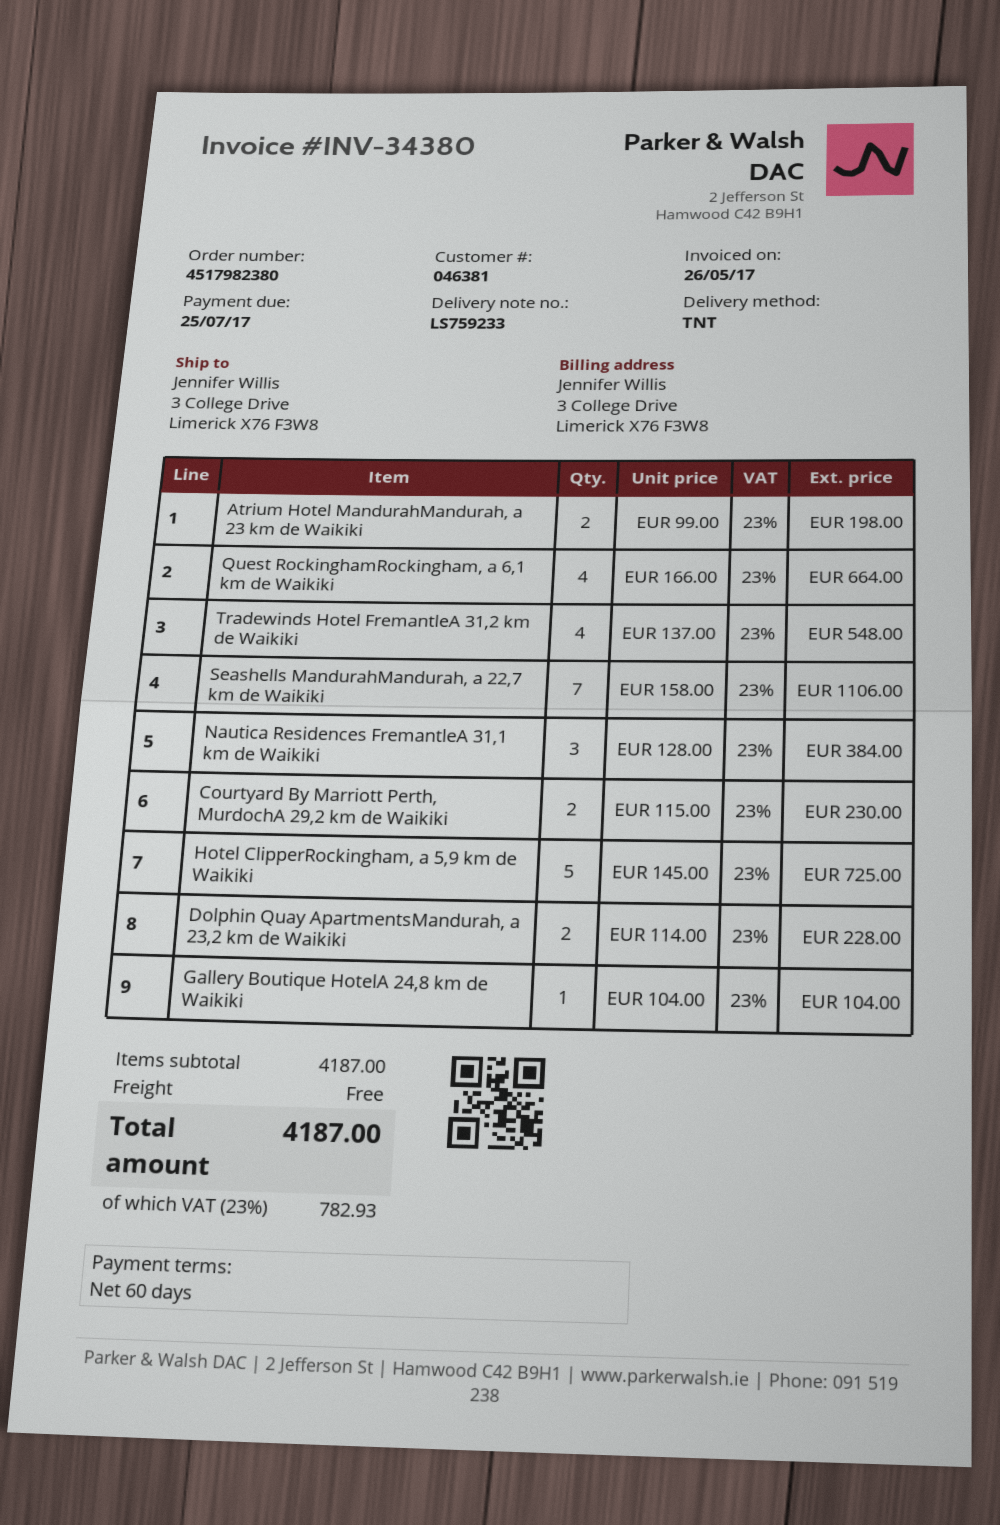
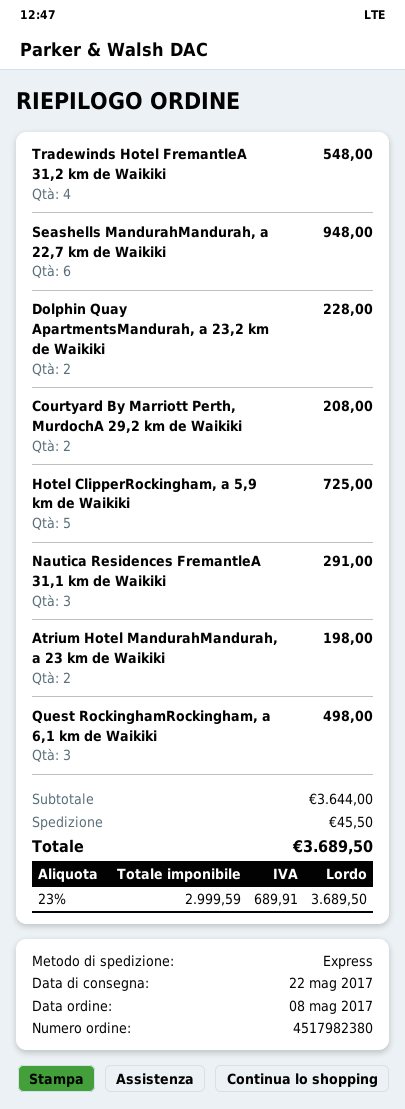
shipping method: TNT -> express
Quest RockinghamRockingham, a 6,1 km de Waikiki: 4 for 664.00 -> 3 for 498.00
Seashells MandurahMandurah, a 22,7 km de Waikiki: 7 for 1106.00 -> 6 for 948.00
Nautica Residences FremantleA 31,1 km de Waikiki: 3 for 384.00 -> 3 for 291.00
Courtyard By Marriott Perth, MurdochA 29,2 km de Waikiki: 2 for 230.00 -> 2 for 208.00
Gallery Boutique HotelA 24,8 km de Waikiki: 1 for 104.00 -> none
subtotal: 4187.00 -> 3644.00
shipping: 0.00 -> 45.50
tax: 23% = 782.93 -> 23% = 689.91
total: 4187.00 -> 3689.50

